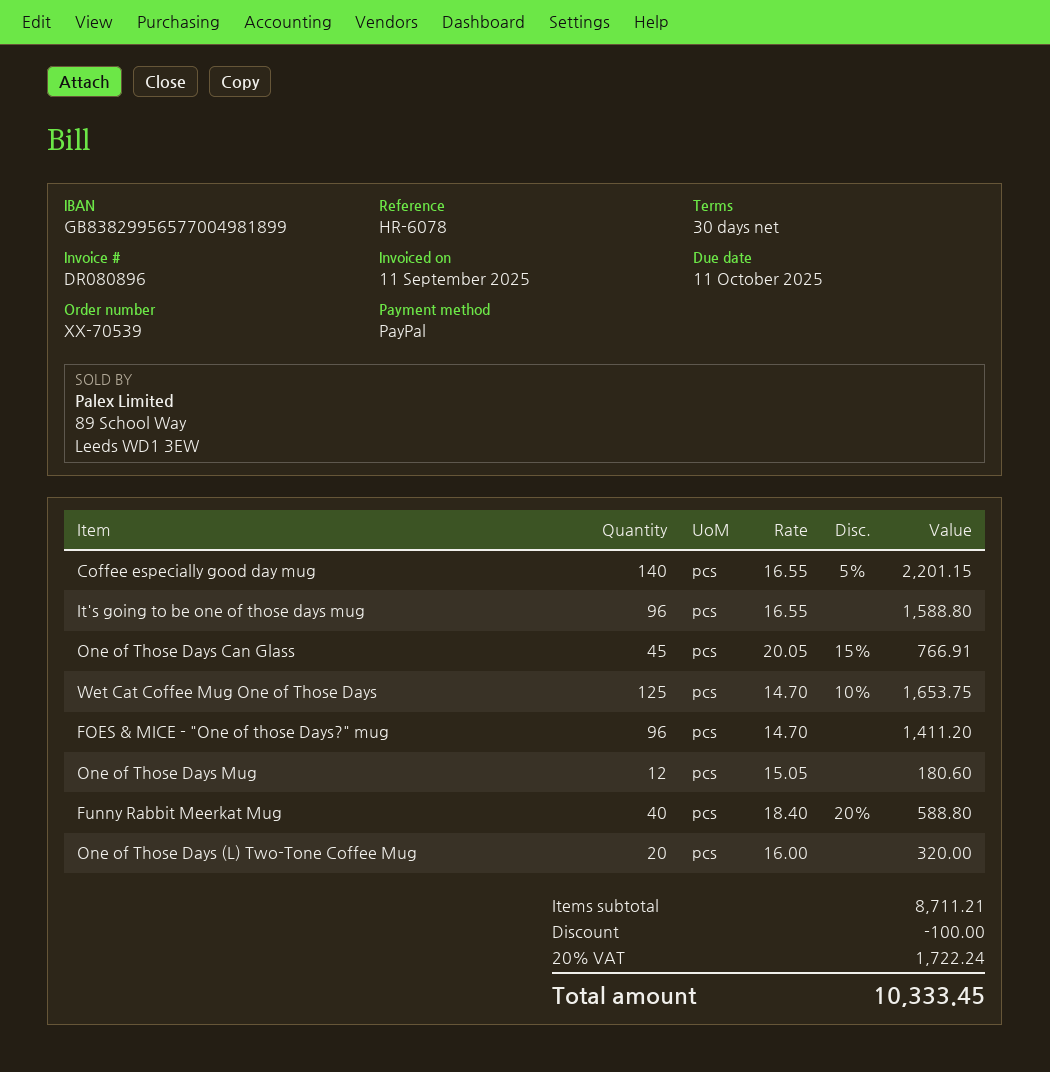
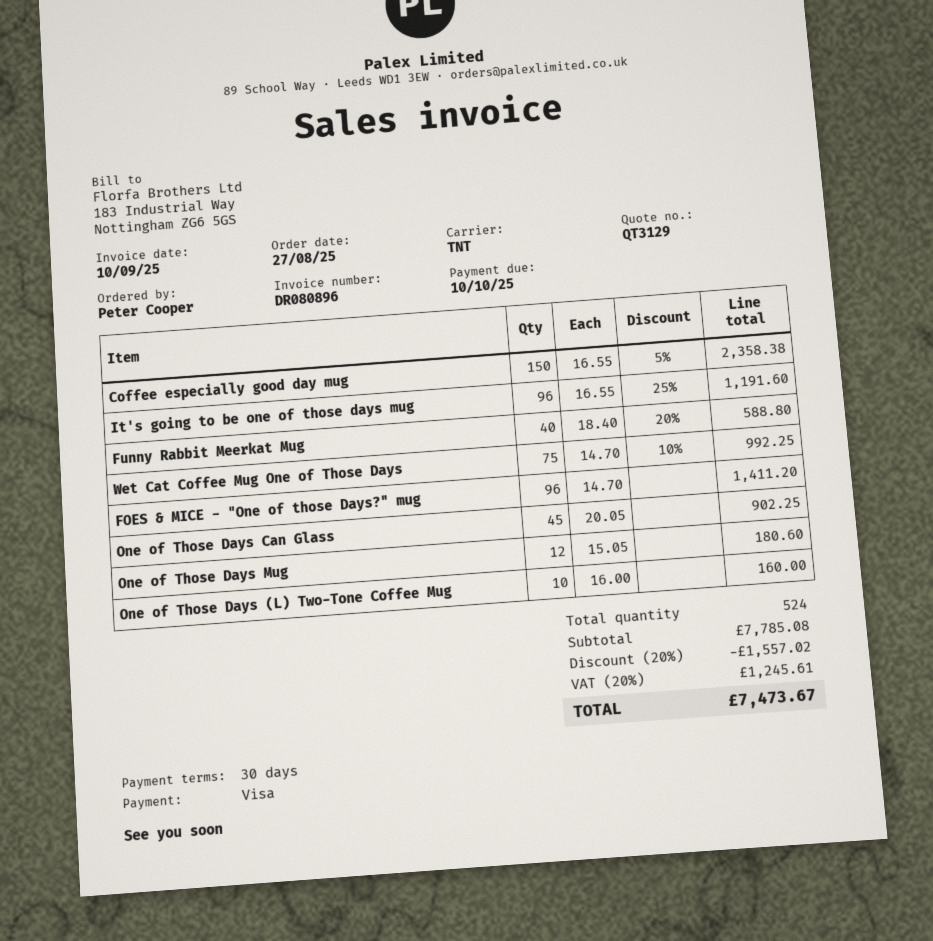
invoice date: 2025-09-11 -> 2025-09-10
due date: 2025-10-11 -> 2025-10-10
payment method: PayPal -> Visa
Coffee especially good day mug: 140 x 16.55 - 5% = 2201.15 -> 150 x 16.55 - 5% = 2358.38
It's going to be one of those days mug: 96 x 16.55 = 1588.80 -> 96 x 16.55 - 25% = 1191.60
One of Those Days Can Glass: 45 x 20.05 - 15% = 766.91 -> 45 x 20.05 = 902.25
Wet Cat Coffee Mug One of Those Days: 125 x 14.70 - 10% = 1653.75 -> 75 x 14.70 - 10% = 992.25
One of Those Days (L) Two-Tone Coffee Mug: 20 x 16.00 = 320.00 -> 10 x 16.00 = 160.00
subtotal: 8711.21 -> 7785.08
discount: 100.00 -> 1557.02
tax: 20% = 1722.24 -> 20% = 1245.61
total: 10333.45 -> 7473.67

